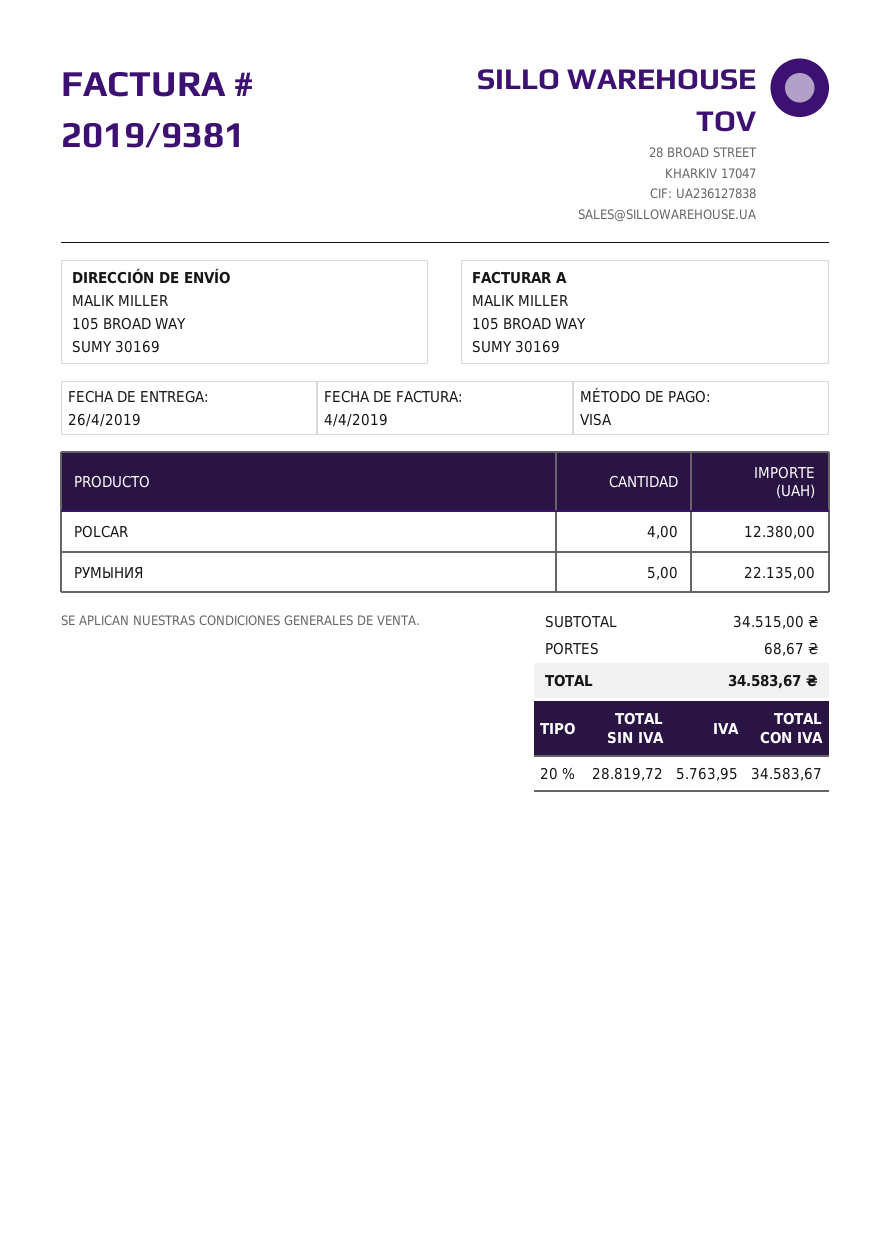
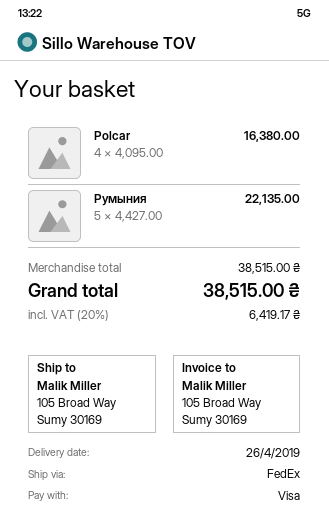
POLCAR: 4 for 12380.00 -> 4 for 16380.00
subtotal: 34515.00 -> 38515.00
shipping: 68.67 -> none
tax: 20% = 5763.95 -> 20% = 6419.17
total: 34583.67 -> 38515.00

